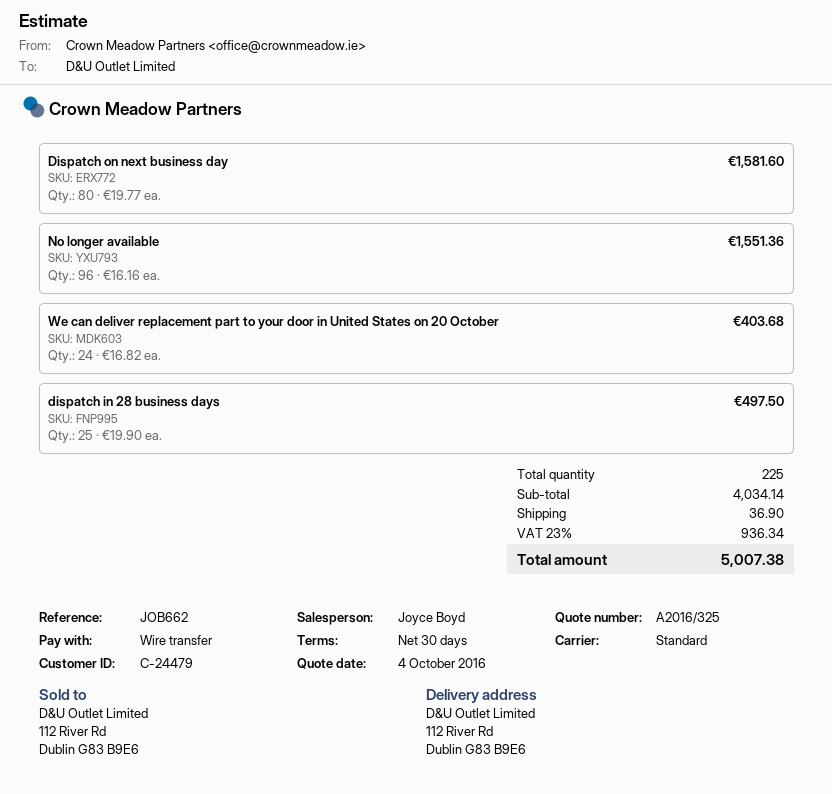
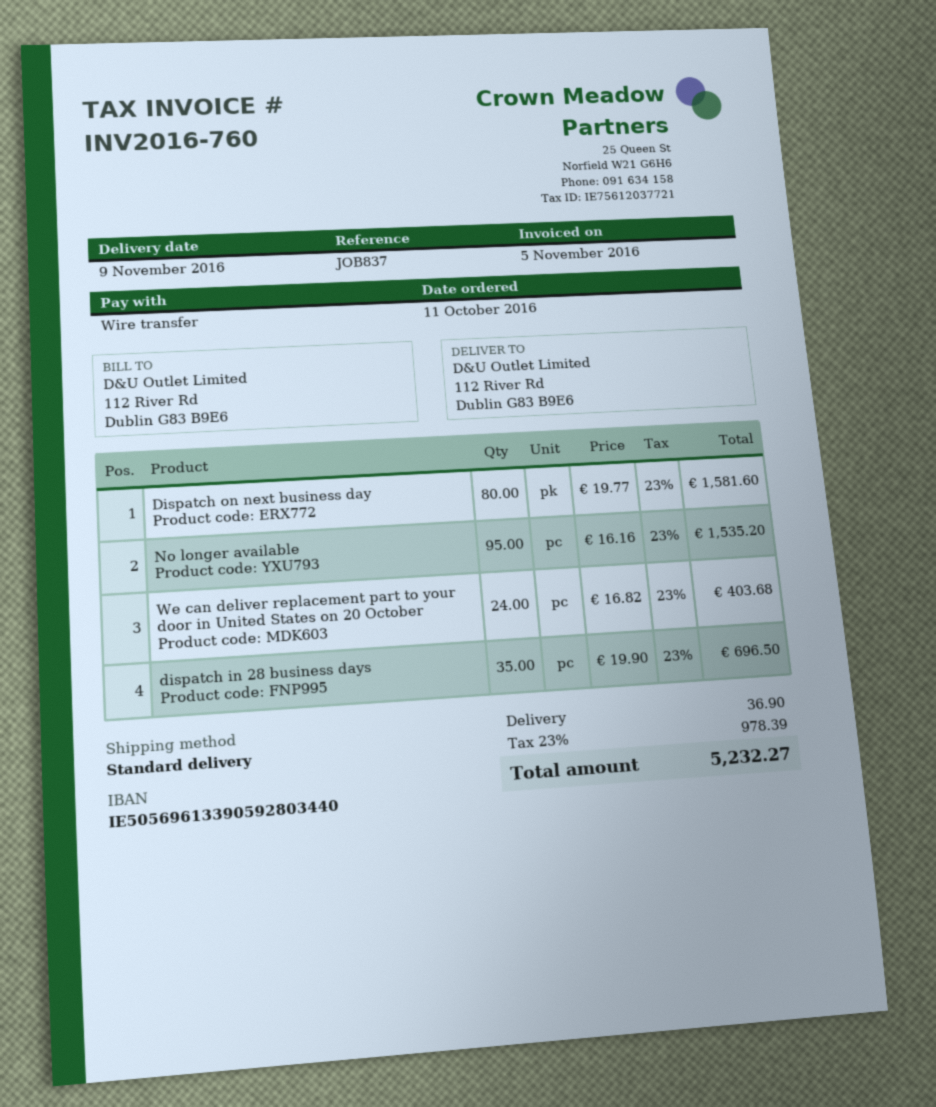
reference: JOB662 -> JOB837
No longer available: 96 x 16.16 = 1551.36 -> 95 x 16.16 = 1535.20
dispatch in 28 business days: 25 x 19.90 = 497.50 -> 35 x 19.90 = 696.50
tax: 23% = 936.34 -> 23% = 978.39
total: 5007.38 -> 5232.27

